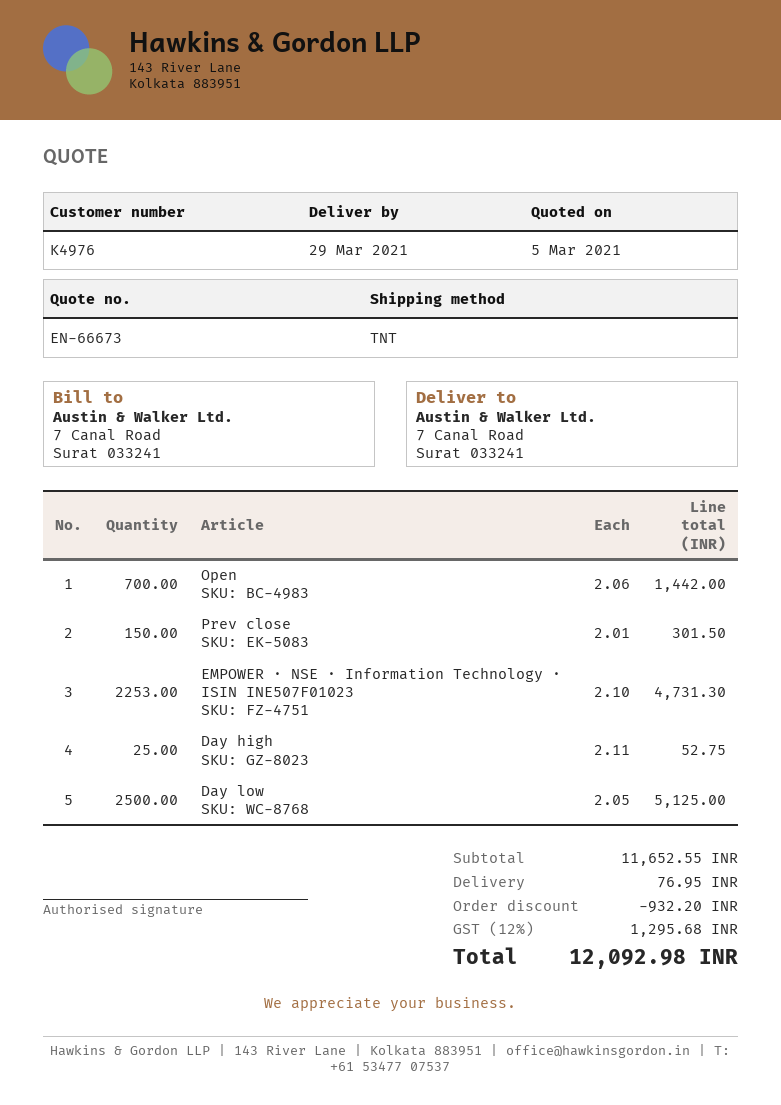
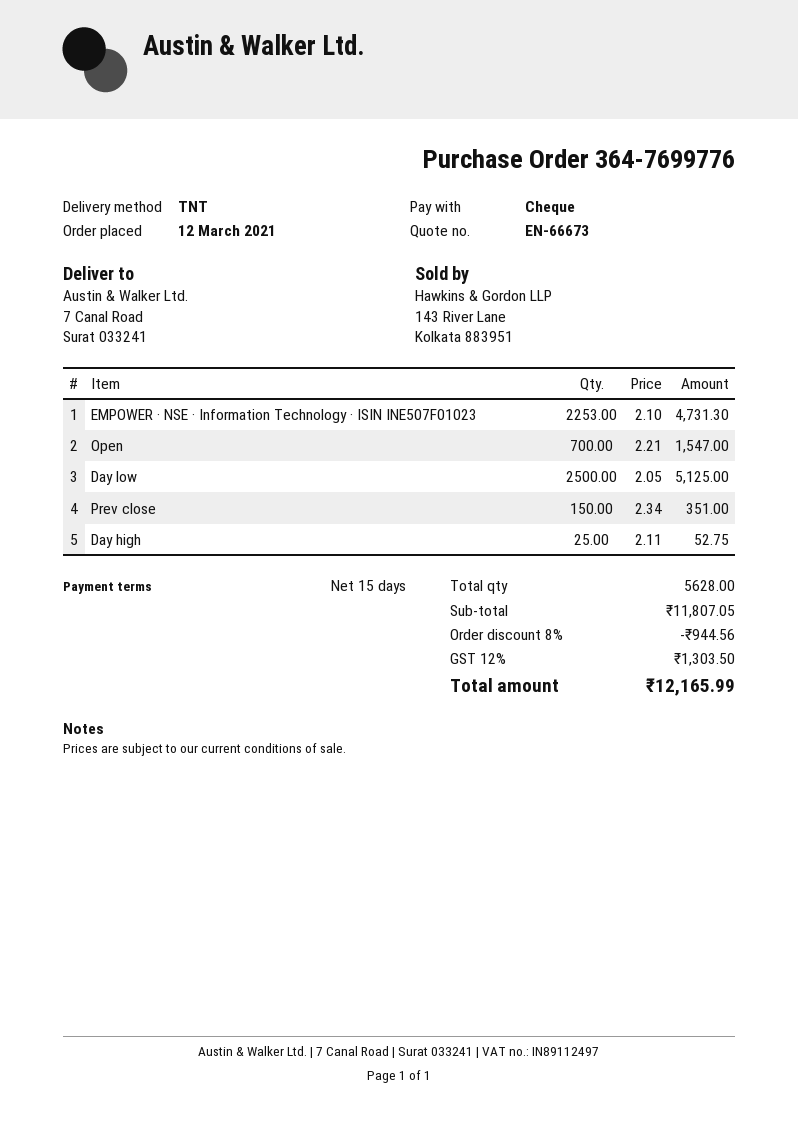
Open: 700 x 2.06 = 1442.00 -> 700 x 2.21 = 1547.00
Prev close: 150 x 2.01 = 301.50 -> 150 x 2.34 = 351.00
subtotal: 11652.55 -> 11807.05
discount: 932.20 -> 944.56
shipping: 76.95 -> none
tax: 12% = 1295.68 -> 12% = 1303.50
total: 12092.98 -> 12165.99

